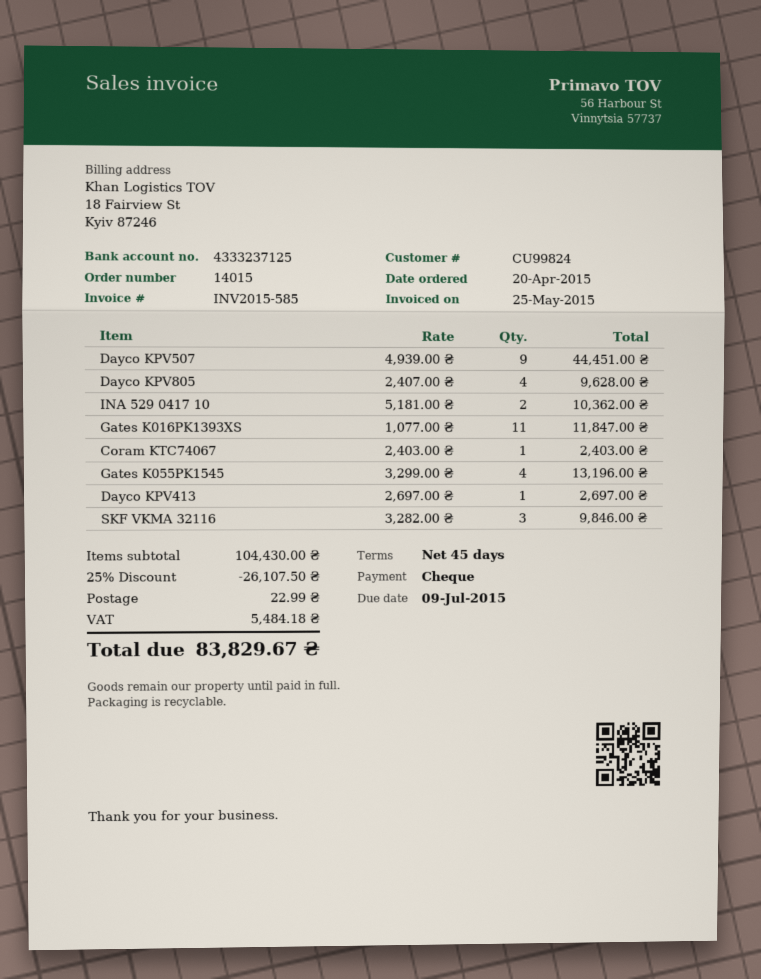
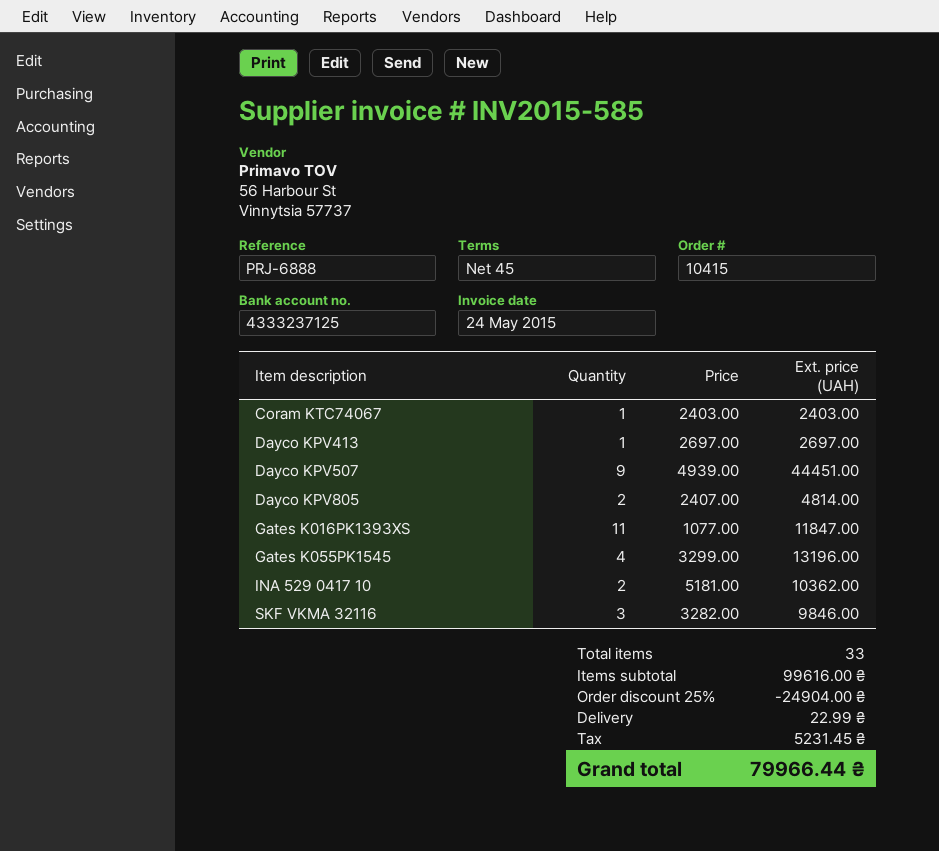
order number: 14015 -> 10415
invoice date: 2015-05-25 -> 2015-05-24
Dayco KPV805: 4 x 2407.00 = 9628.00 -> 2 x 2407.00 = 4814.00
subtotal: 104430.00 -> 99616.00
discount: 25% = 26107.50 -> 25% = 24904.00
tax: 5484.18 -> 5231.45
total: 83829.67 -> 79966.44

